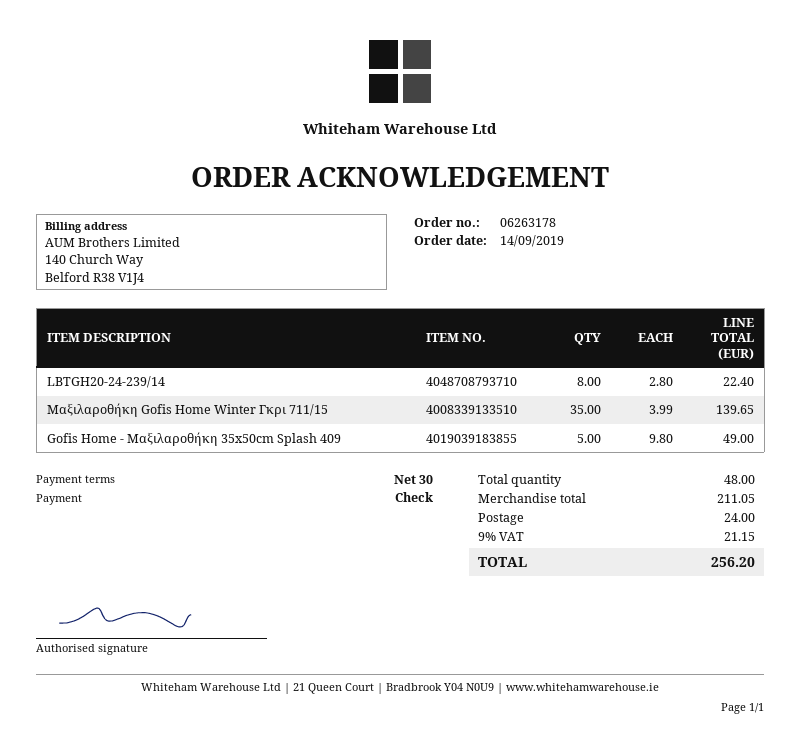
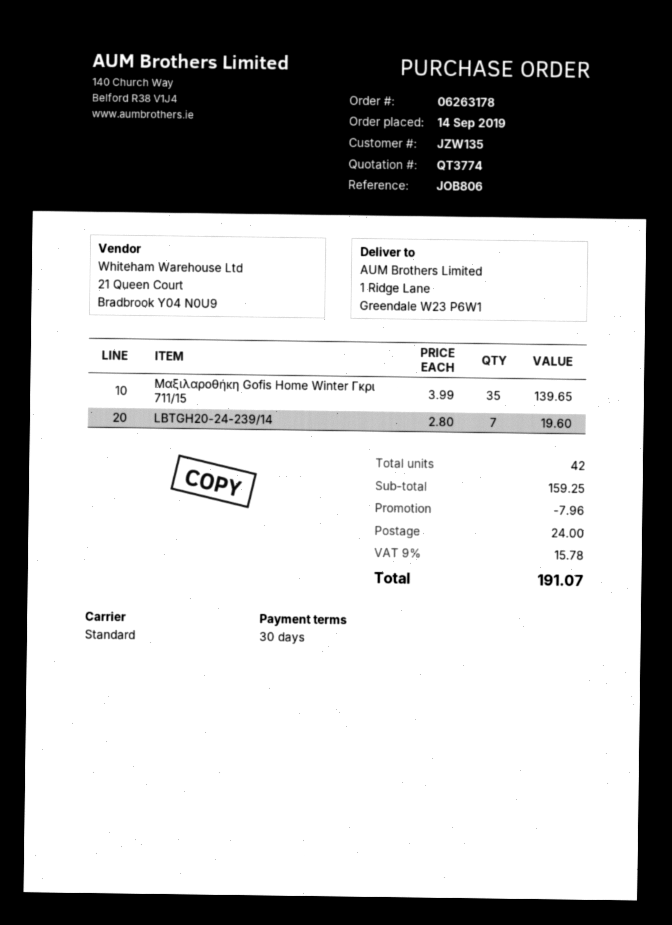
LBTGH20-24-239/14: 8 x 2.80 = 22.40 -> 7 x 2.80 = 19.60
Gofis Home - Μαξιλαροθήκη 35x50cm Splash 409: 5 x 9.80 = 49.00 -> none
total quantity: 48 -> 42
subtotal: 211.05 -> 159.25
discount: none -> 7.96
tax: 9% = 21.15 -> 9% = 15.78
total: 256.20 -> 191.07

